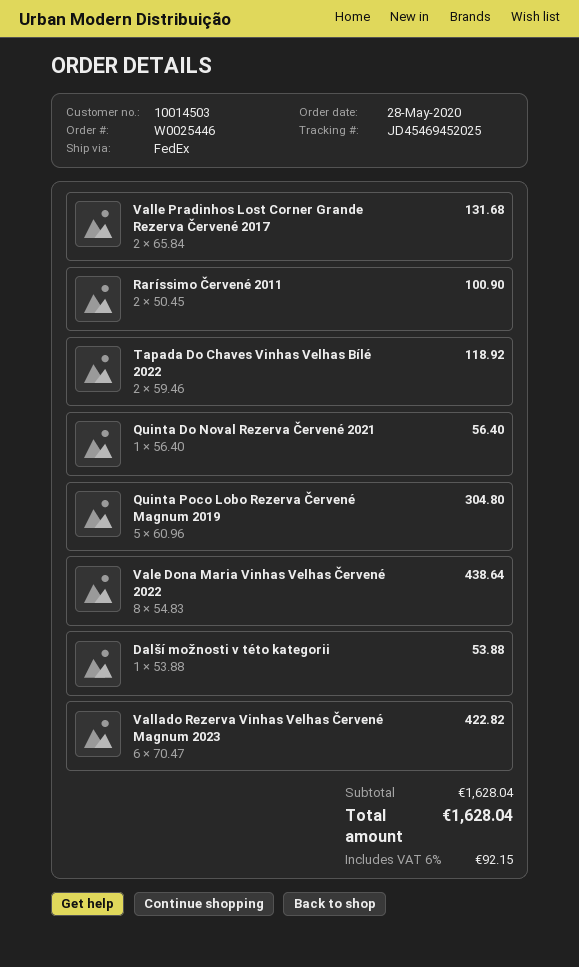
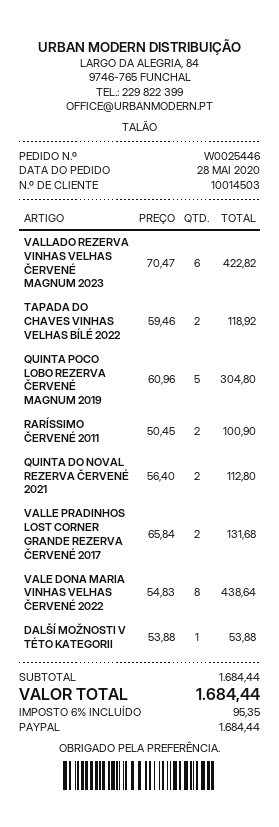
Quinta Do Noval Rezerva Červené 2021: 1 x 56.40 = 56.40 -> 2 x 56.40 = 112.80
subtotal: 1628.04 -> 1684.44
tax: 6% = 92.15 -> 6% = 95.35
total: 1628.04 -> 1684.44

